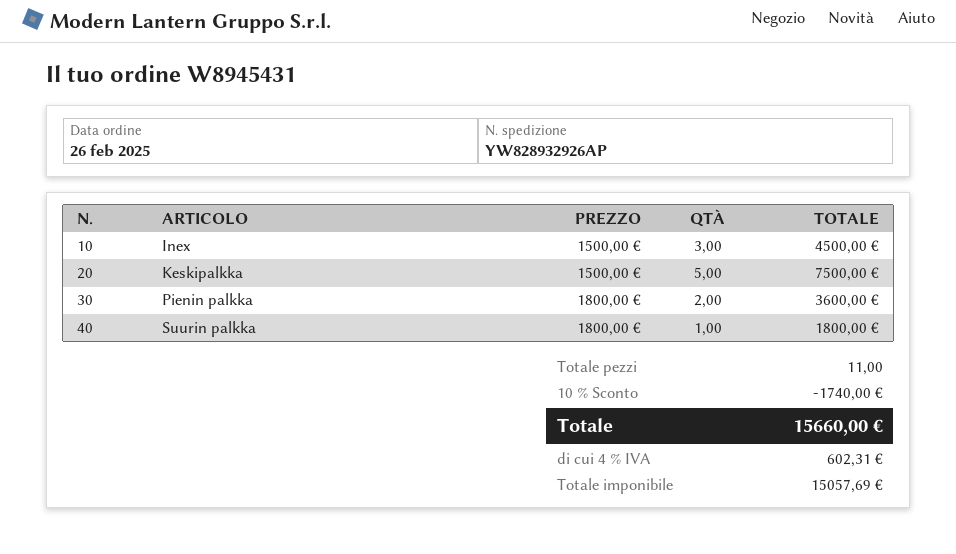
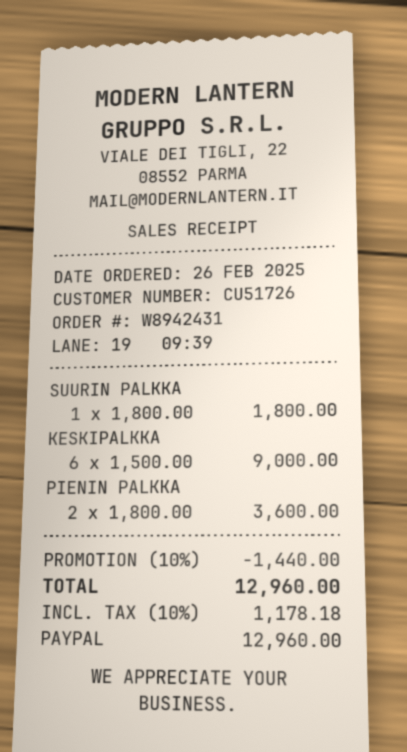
order number: W8945431 -> W8942431
Inex: 3 x 1500.00 = 4500.00 -> none
Keskipalkka: 5 x 1500.00 = 7500.00 -> 6 x 1500.00 = 9000.00
discount: 10% = 1740.00 -> 10% = 1440.00
tax: 4% = 602.31 -> 10% = 1178.18
total: 15660.00 -> 12960.00

